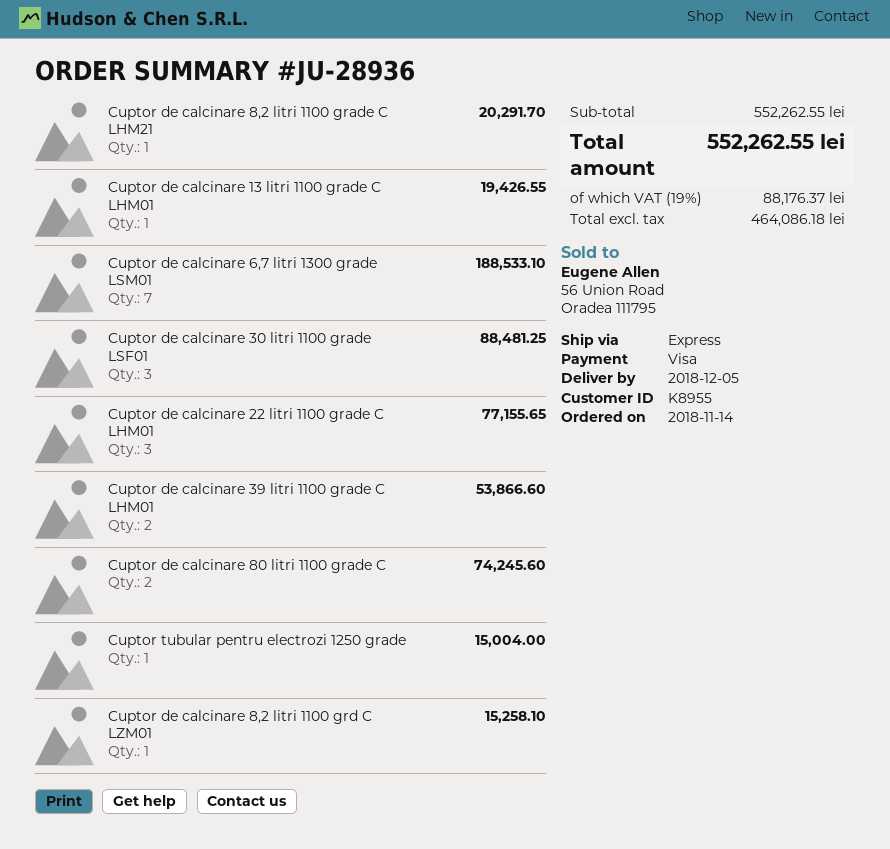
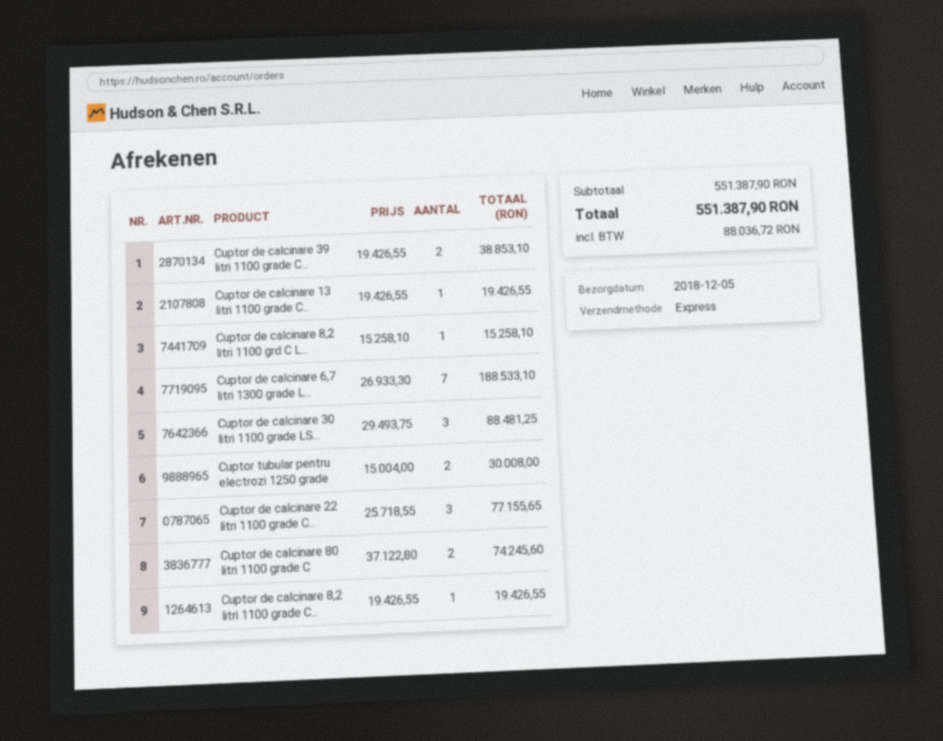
Cuptor de calcinare 8,2 litri 1100 grade C LHM21: 1 for 20291.70 -> 1 for 19426.55
Cuptor de calcinare 39 litri 1100 grade C LHM01: 2 for 53866.60 -> 2 for 38853.10
Cuptor tubular pentru electrozi 1250 grade: 1 for 15004.00 -> 2 for 30008.00
subtotal: 552262.55 -> 551387.90
tax: 88176.37 -> 88036.72
total: 552262.55 -> 551387.90

